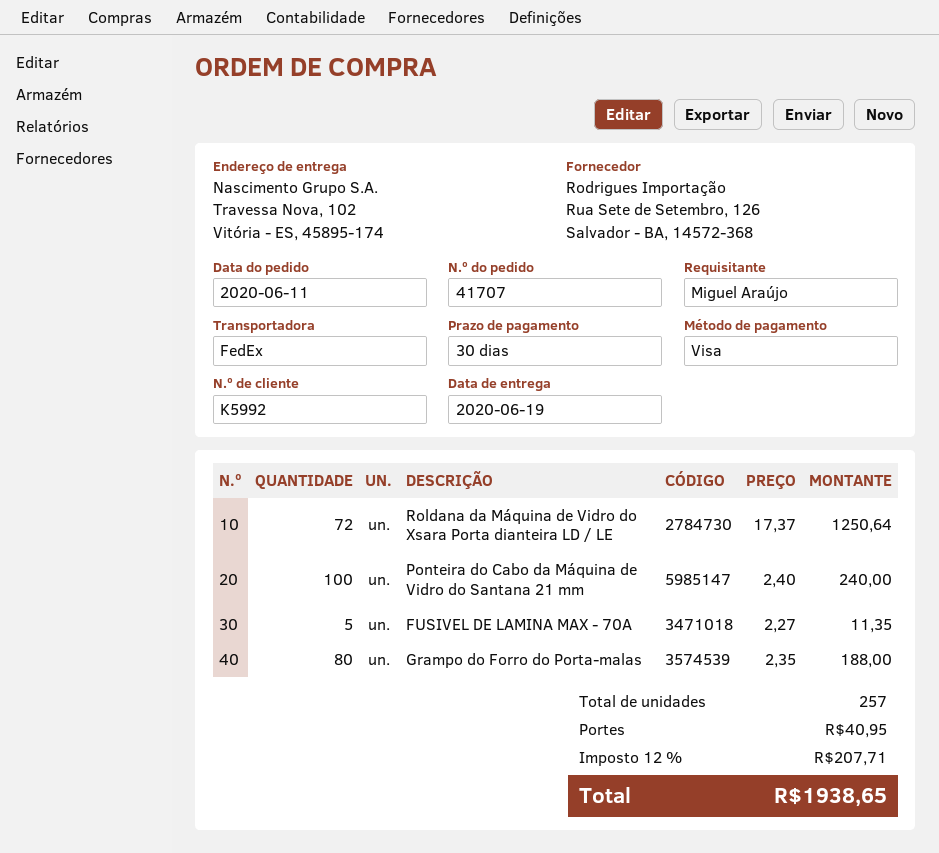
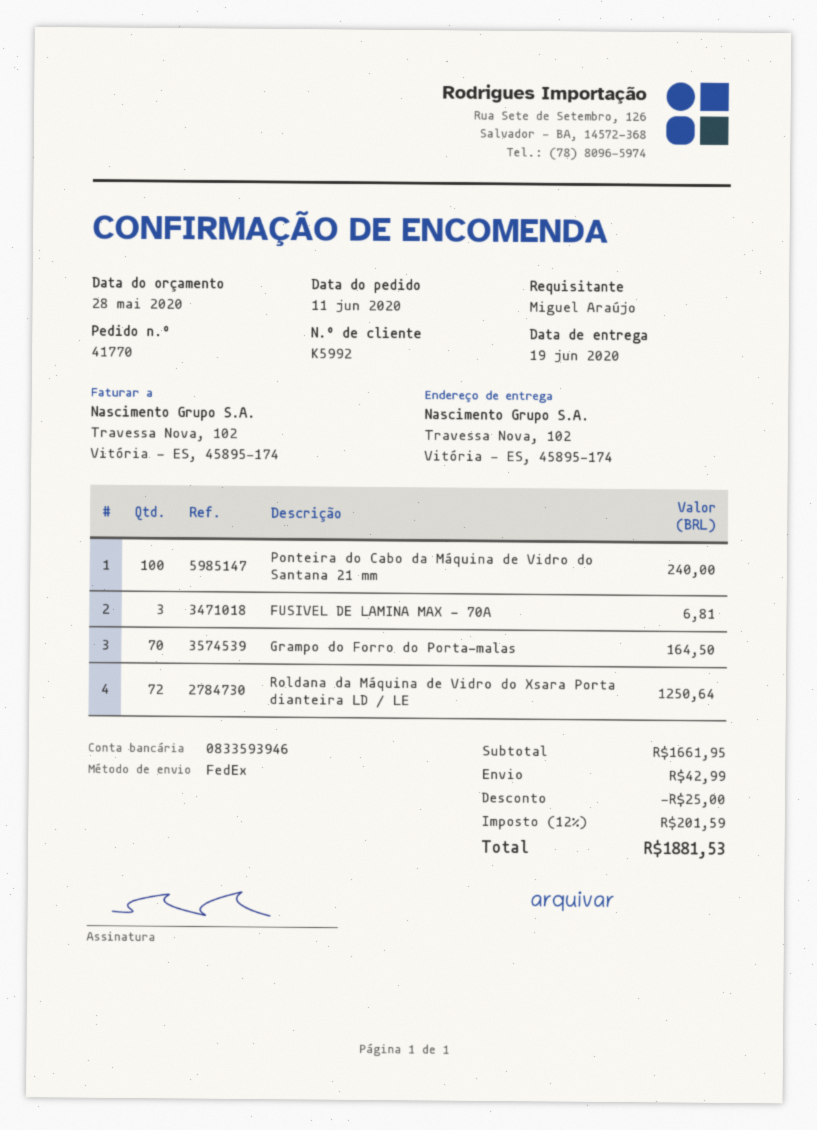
order number: 41707 -> 41770
FUSIVEL DE LAMINA MAX - 70A: 5 for 11.35 -> 3 for 6.81
Grampo do Forro do Porta-malas: 80 for 188.00 -> 70 for 164.50
discount: none -> 25.00
shipping: 40.95 -> 42.99
tax: 12% = 207.71 -> 12% = 201.59
total: 1938.65 -> 1881.53

